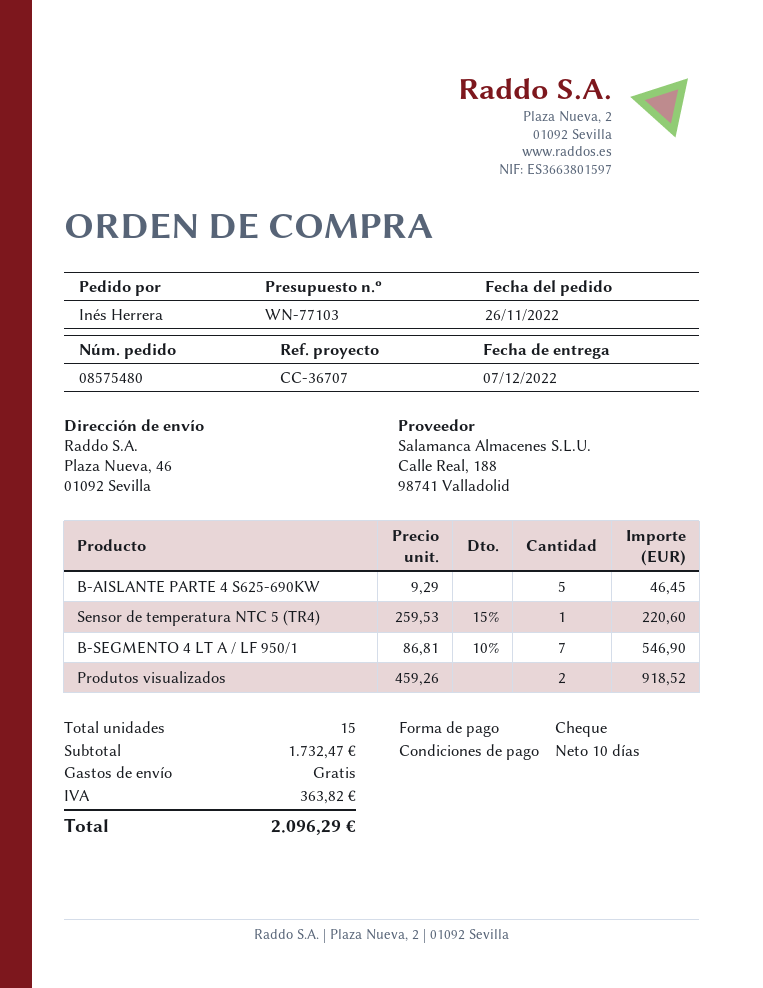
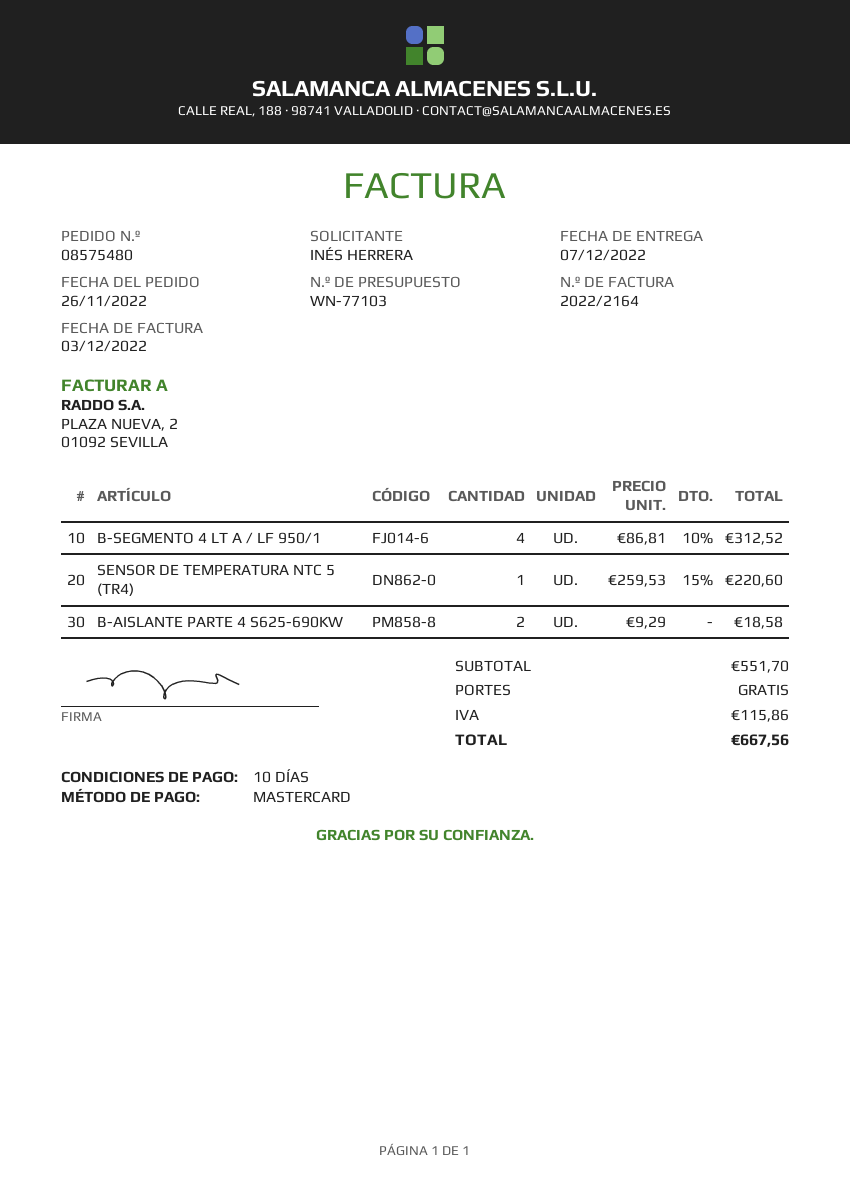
payment method: cheque -> Mastercard
B-AISLANTE PARTE 4 S625-690KW: 5 x 9.29 = 46.45 -> 2 x 9.29 = 18.58
B-SEGMENTO 4 LT A / LF 950/1: 7 x 86.81 - 10% = 546.90 -> 4 x 86.81 - 10% = 312.52
Produtos visualizados: 2 x 459.26 = 918.52 -> none
subtotal: 1732.47 -> 551.70
tax: 363.82 -> 115.86
total: 2096.29 -> 667.56

